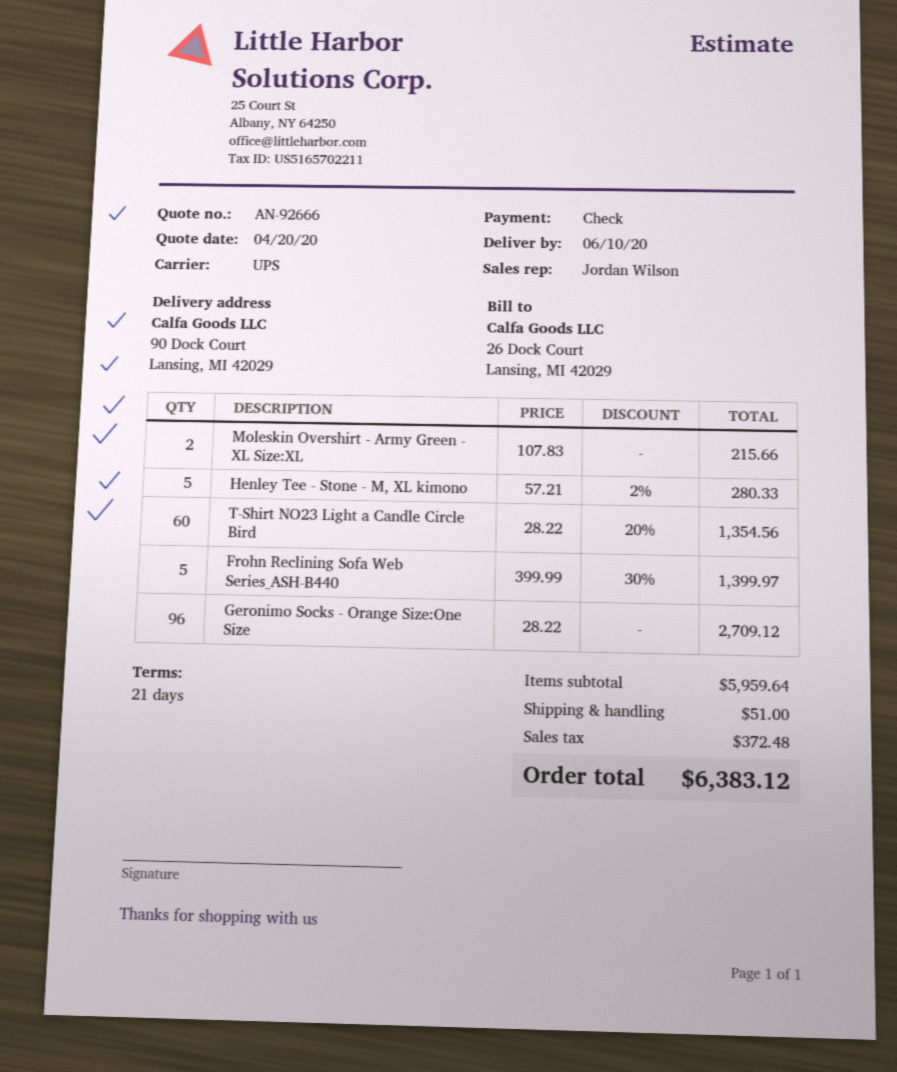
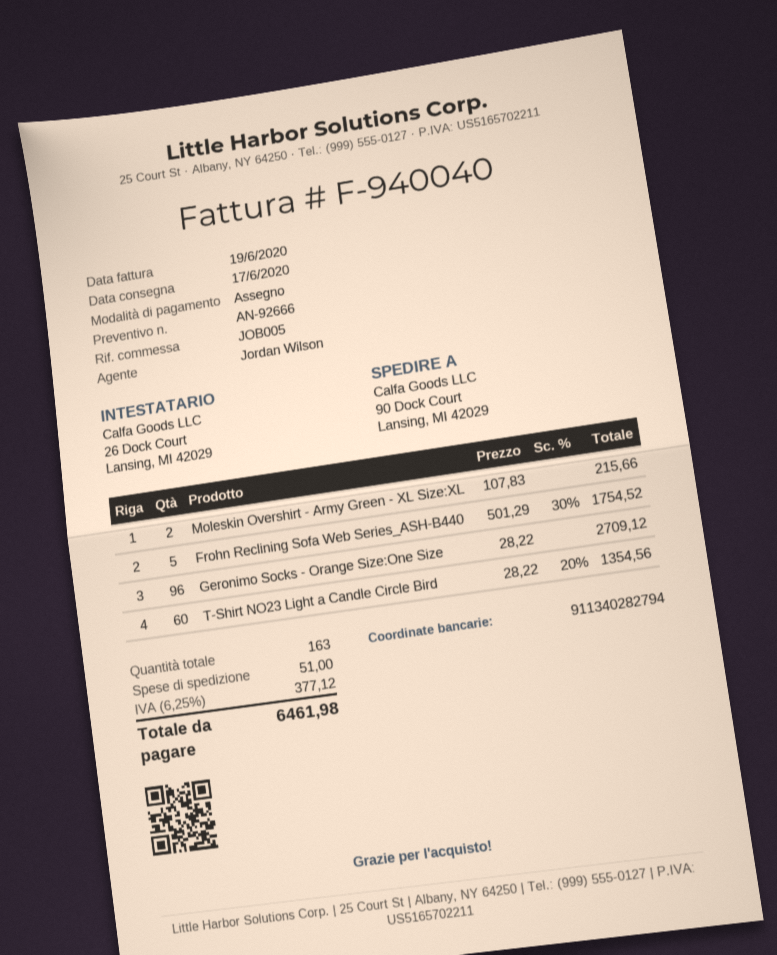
delivery date: 2020-06-10 -> 2020-06-17
Henley Tee - Stone - M, XL kimono: 5 x 57.21 - 2% = 280.33 -> none
Frohn Reclining Sofa Web Series_ASH-B440: 5 x 399.99 - 30% = 1399.97 -> 5 x 501.29 - 30% = 1754.52
tax: 372.48 -> 377.12
total: 6383.12 -> 6461.98

